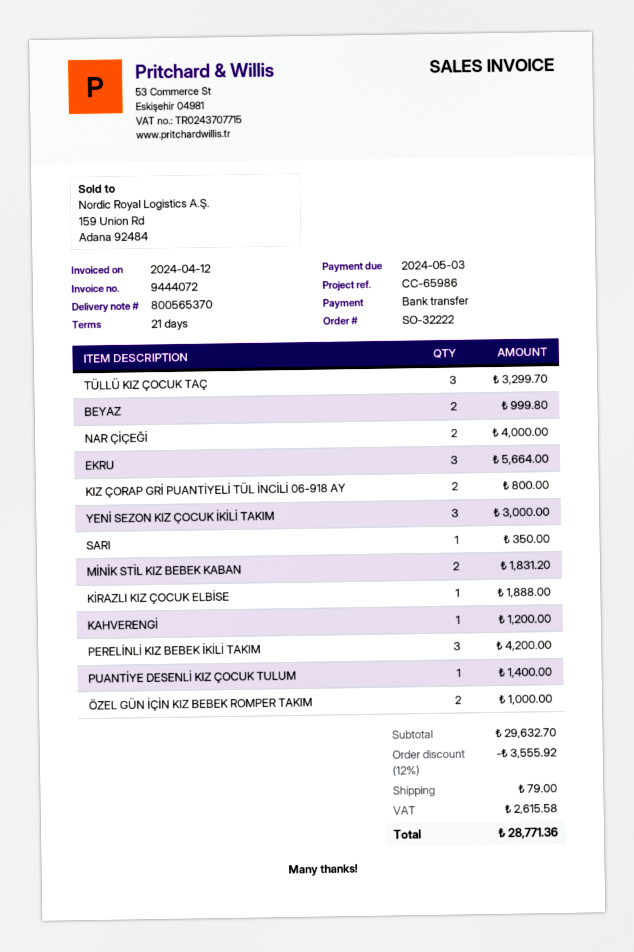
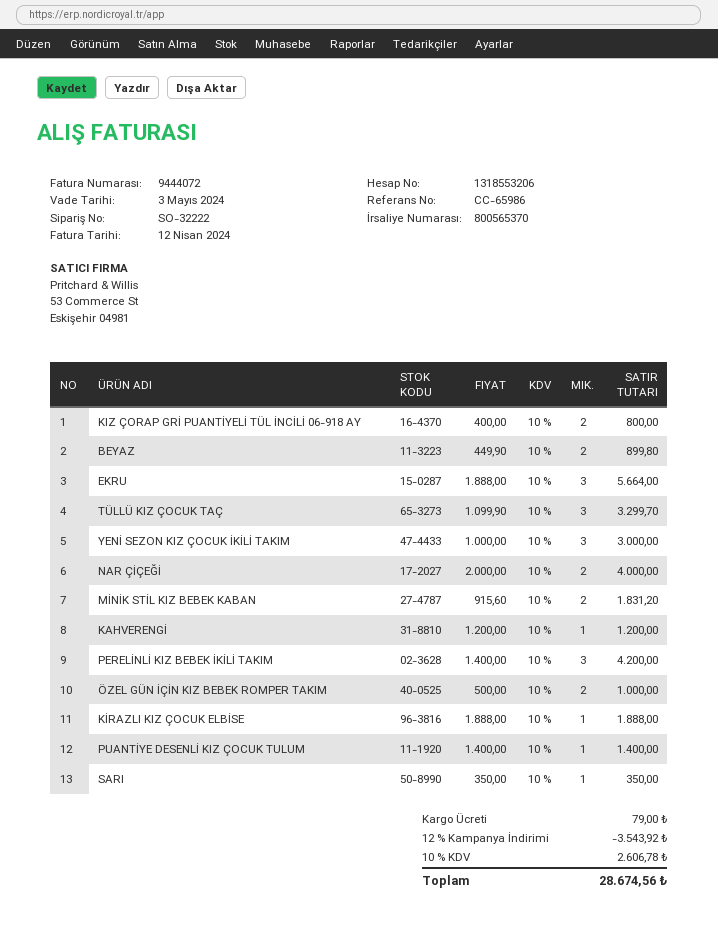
BEYAZ: 2 for 999.80 -> 2 for 899.80
discount: 12% = 3555.92 -> 12% = 3543.92
tax: 2615.58 -> 2606.78
total: 28771.36 -> 28674.56

